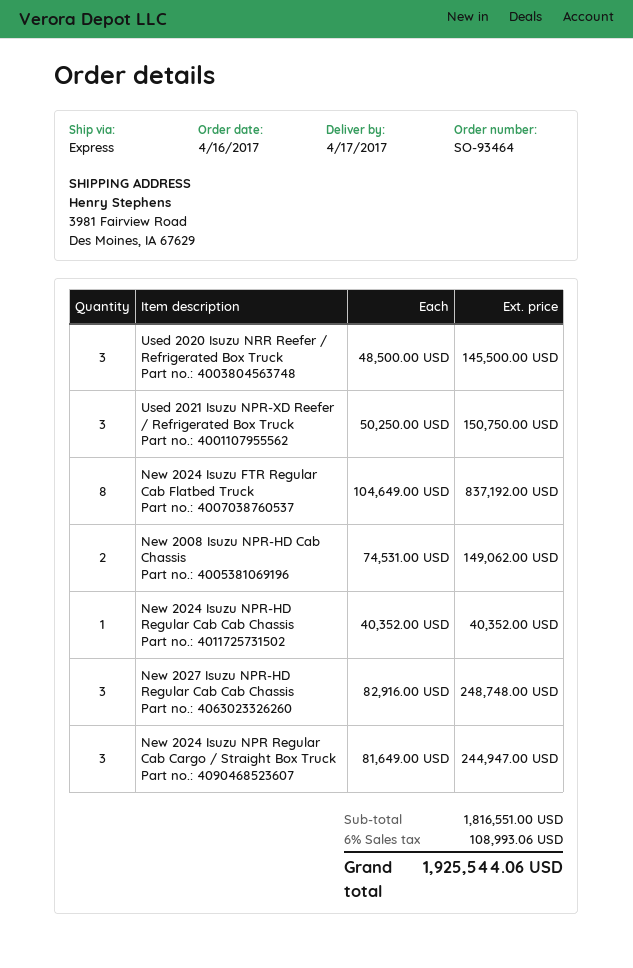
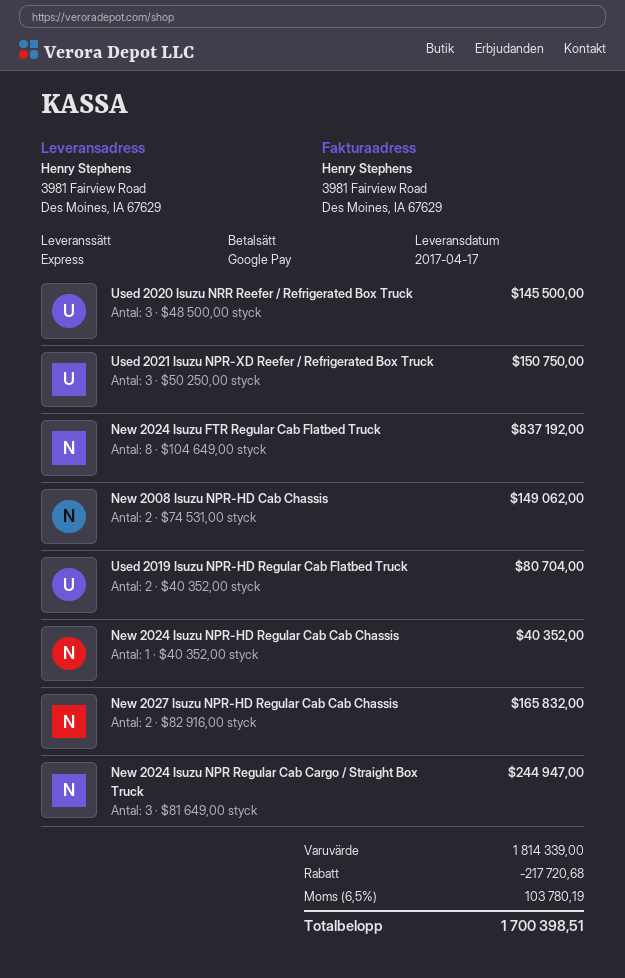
New 2027 Isuzu NPR-HD Regular Cab Cab Chassis: 3 x 82916.00 = 248748.00 -> 2 x 82916.00 = 165832.00
Used 2019 Isuzu NPR-HD Regular Cab Flatbed Truck: none -> 2 x 40352.00 = 80704.00
subtotal: 1816551.00 -> 1814339.00
discount: none -> 217720.68
tax: 6% = 108993.06 -> 6.5% = 103780.19
total: 1925544.06 -> 1700398.51

